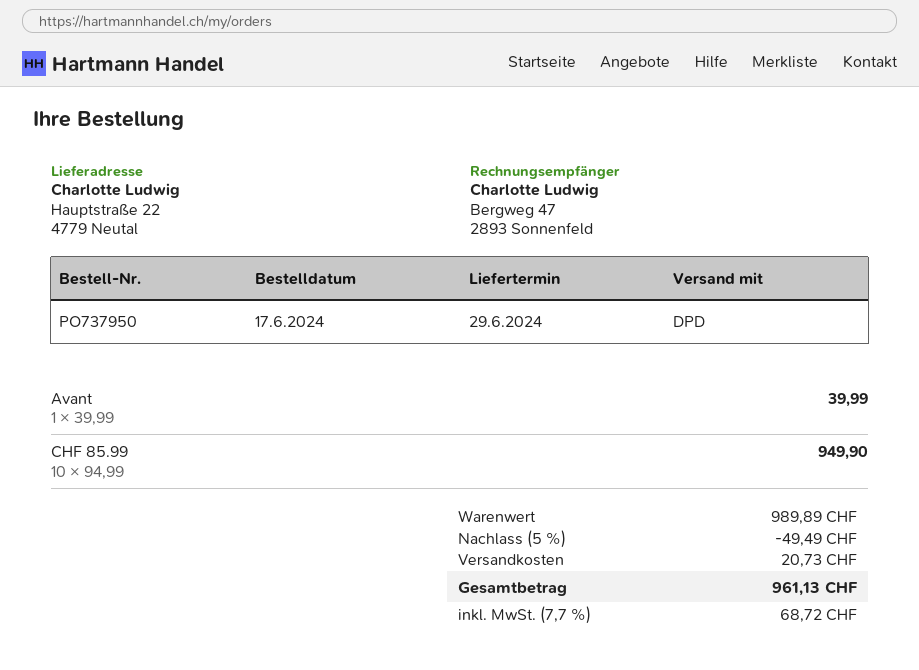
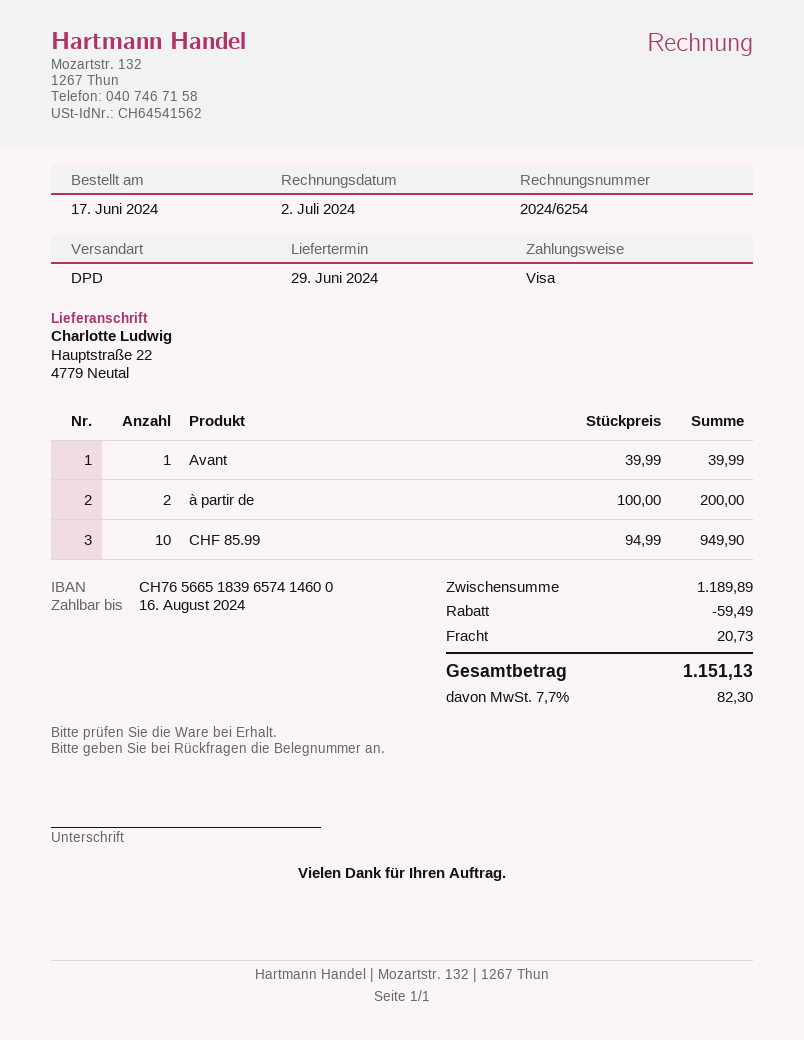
à partir de: none -> 2 x 100.00 = 200.00
subtotal: 989.89 -> 1189.89
discount: 49.49 -> 59.49
tax: 7.7% = 68.72 -> 7.7% = 82.30
total: 961.13 -> 1151.13

